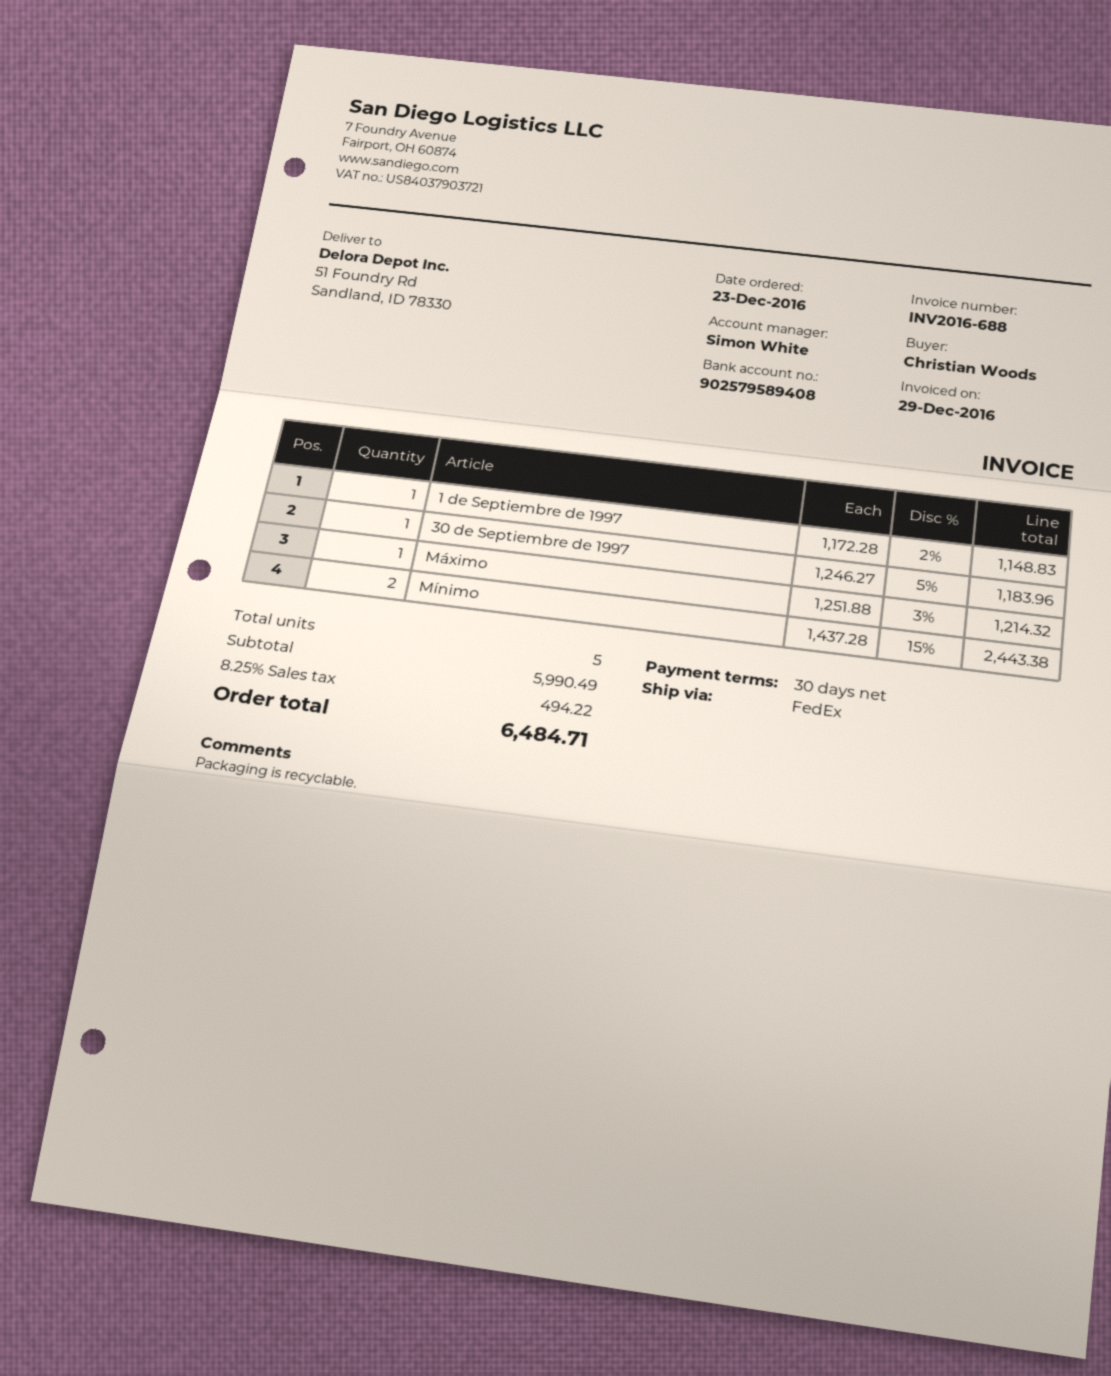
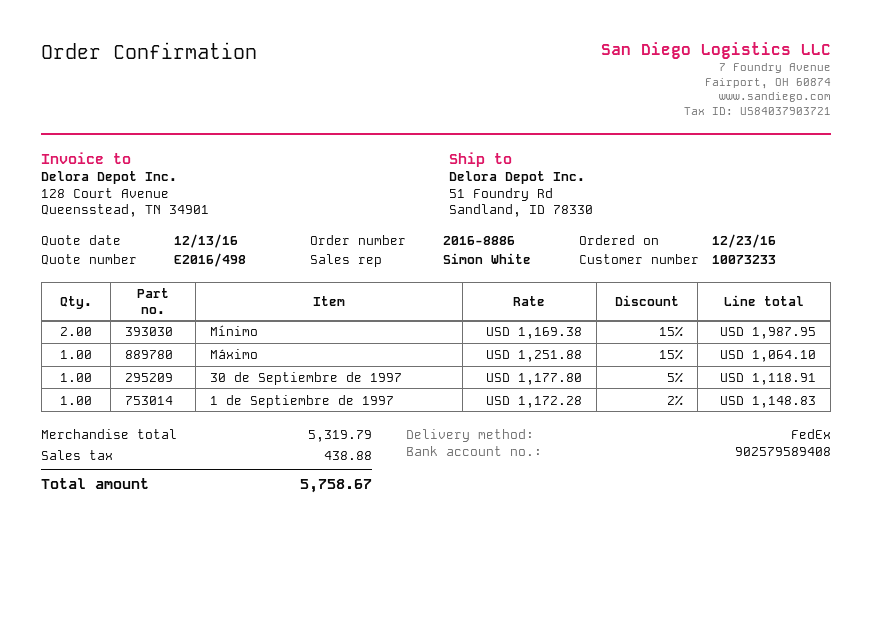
30 de Septiembre de 1997: 1 x 1246.27 - 5% = 1183.96 -> 1 x 1177.80 - 5% = 1118.91
Máximo: 1 x 1251.88 - 3% = 1214.32 -> 1 x 1251.88 - 15% = 1064.10
Mínimo: 2 x 1437.28 - 15% = 2443.38 -> 2 x 1169.38 - 15% = 1987.95
subtotal: 5990.49 -> 5319.79
tax: 494.22 -> 438.88
total: 6484.71 -> 5758.67

